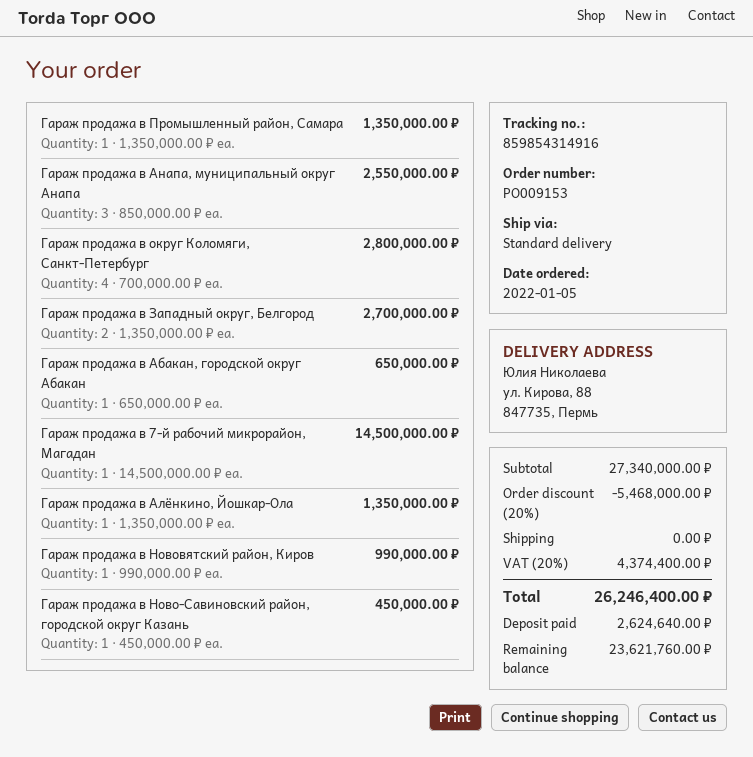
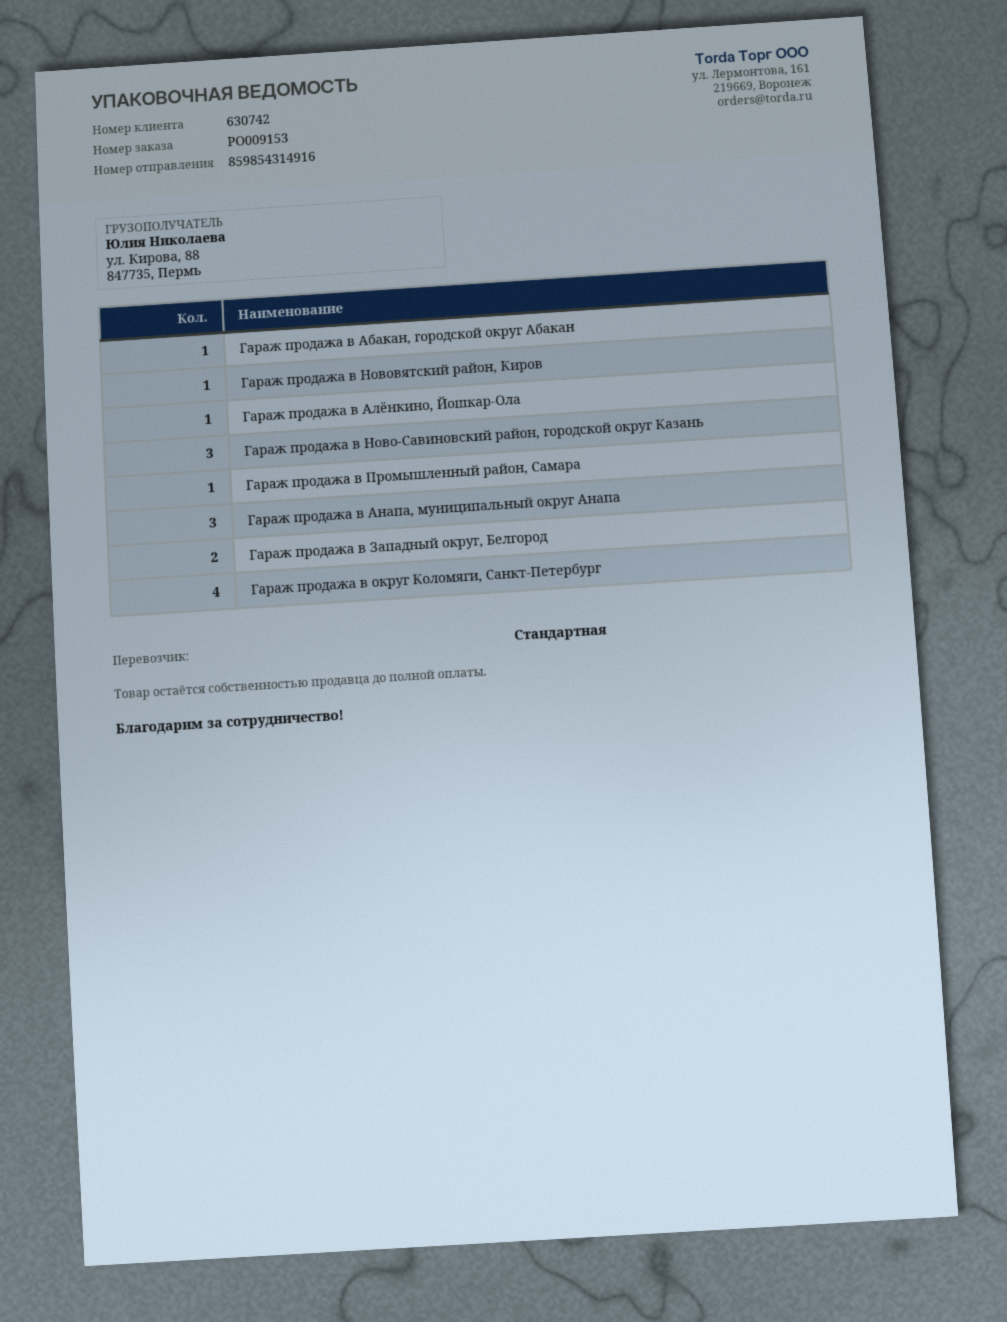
Гараж продажа в 7-й рабочий микрорайон, Магадан: 1 -> none
Гараж продажа в Ново-Савиновский район, городской округ Казань: 1 -> 3

